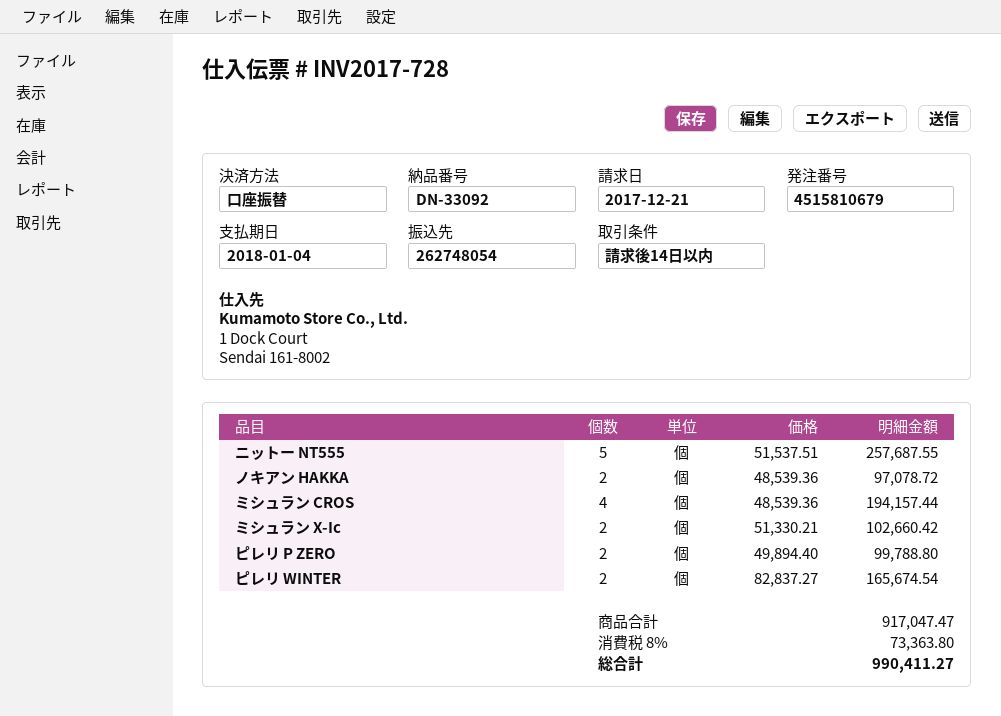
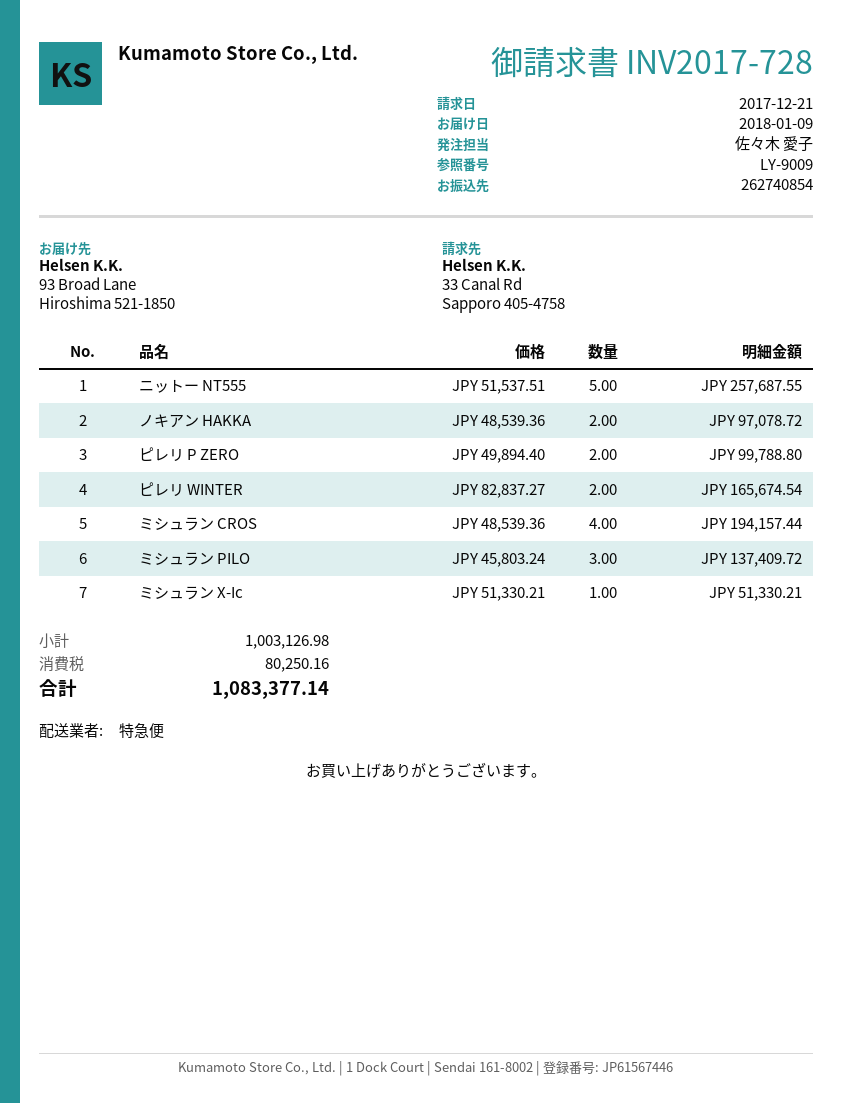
bank account: 262748054 -> 262740854
ミシュラン X-Ic: 2 x 51330.21 = 102660.42 -> 1 x 51330.21 = 51330.21
ミシュラン PILO: none -> 3 x 45803.24 = 137409.72
subtotal: 917047.47 -> 1003126.98
tax: 73363.80 -> 80250.16
total: 990411.27 -> 1083377.14

